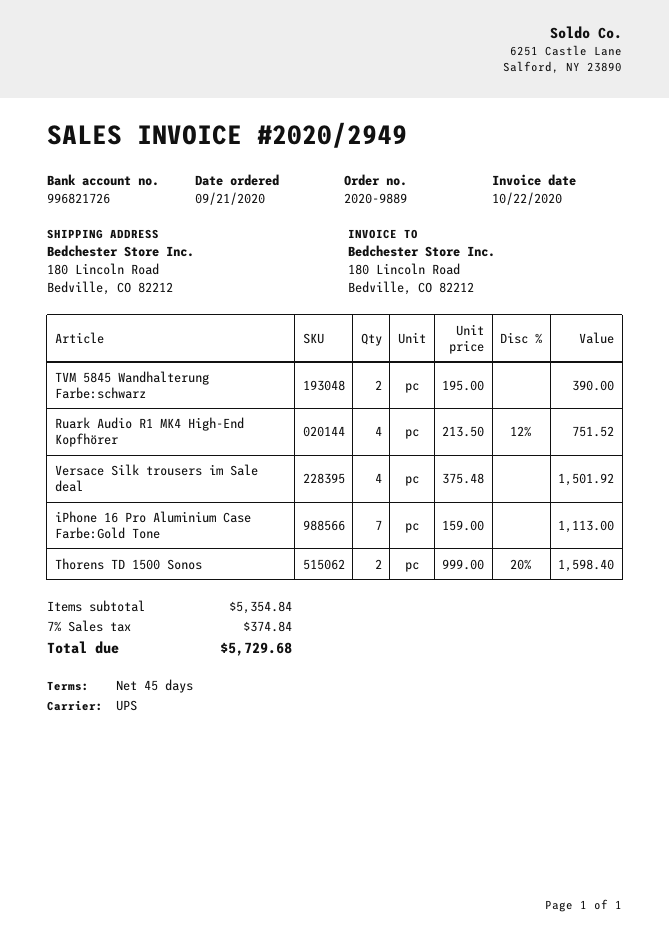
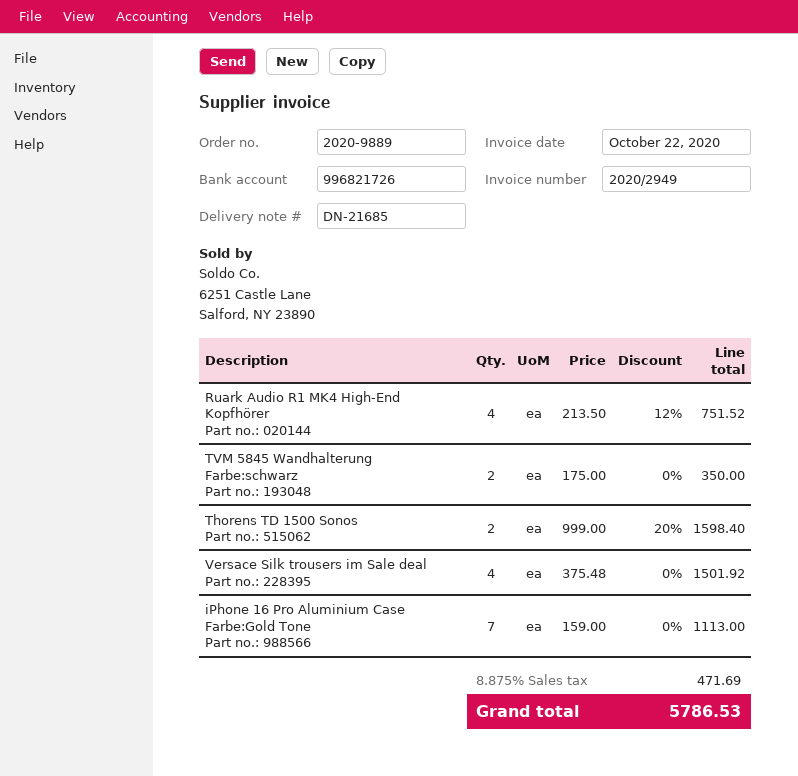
TVM 5845 Wandhalterung Farbe:schwarz: 2 x 195.00 = 390.00 -> 2 x 175.00 = 350.00
tax: 7% = 374.84 -> 8.875% = 471.69
total: 5729.68 -> 5786.53

